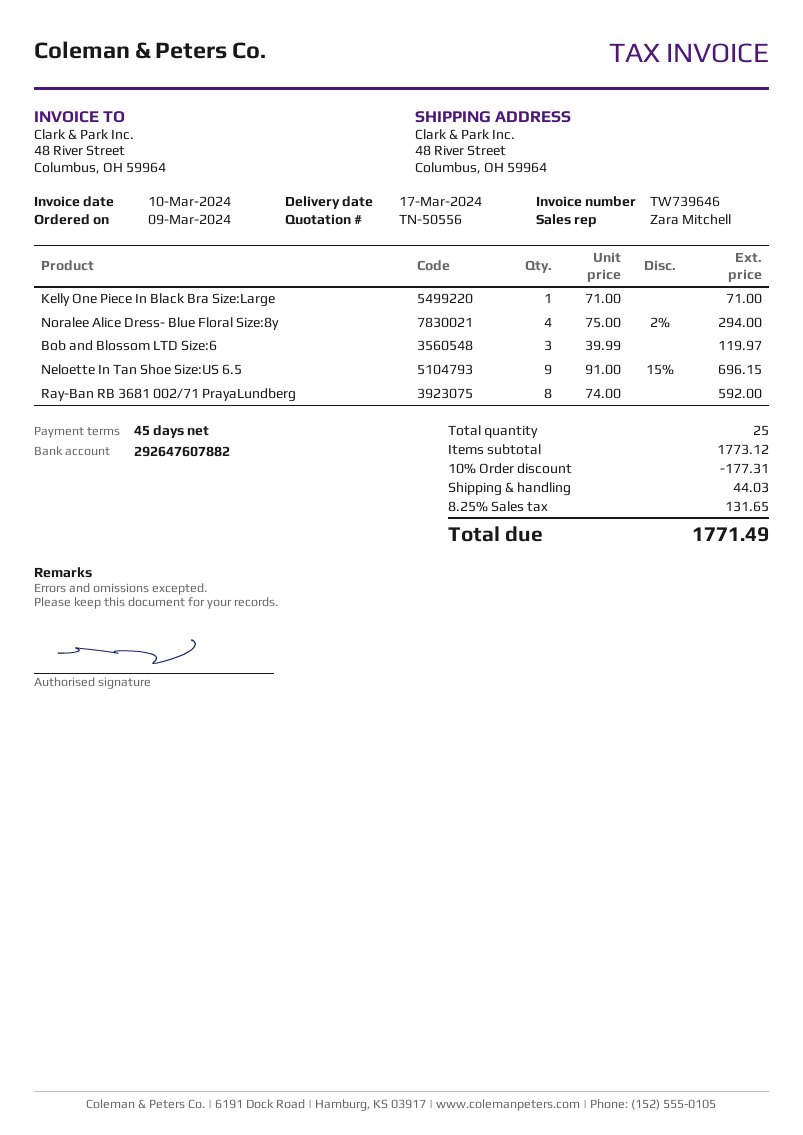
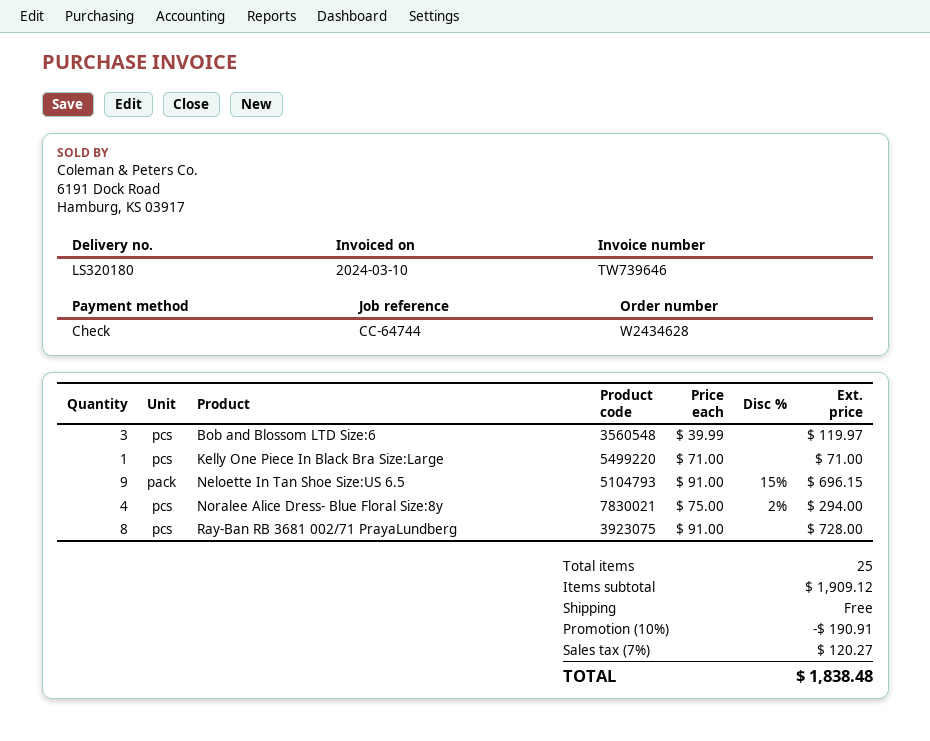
Ray-Ban RB 3681 002/71 PrayaLundberg: 8 x 74.00 = 592.00 -> 8 x 91.00 = 728.00
subtotal: 1773.12 -> 1909.12
discount: 10% = 177.31 -> 10% = 190.91
shipping: 44.03 -> 0.00
tax: 8.25% = 131.65 -> 7% = 120.27
total: 1771.49 -> 1838.48

